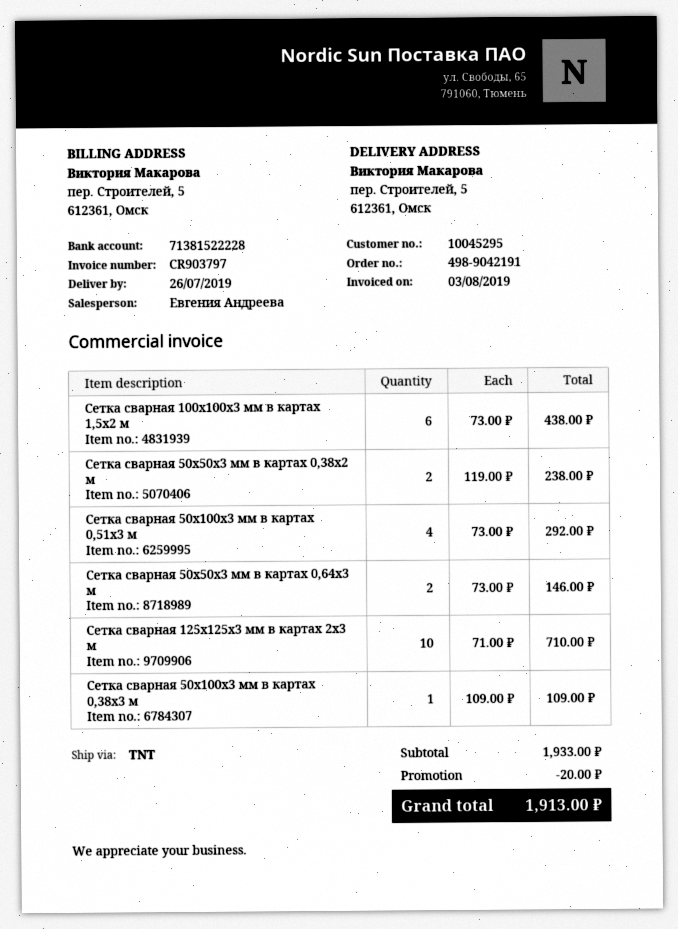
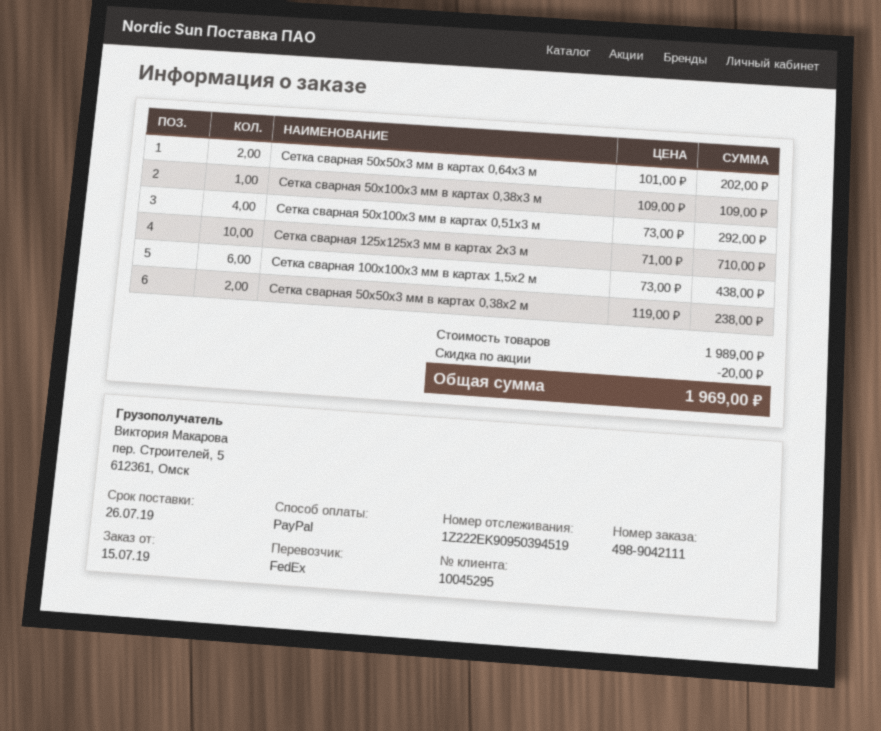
order number: 498-9042191 -> 498-9042111
shipping method: TNT -> FedEx
Сетка сварная 50х50х3 мм в картах 0,64х3 м: 2 x 73.00 = 146.00 -> 2 x 101.00 = 202.00
subtotal: 1933.00 -> 1989.00
total: 1913.00 -> 1969.00

